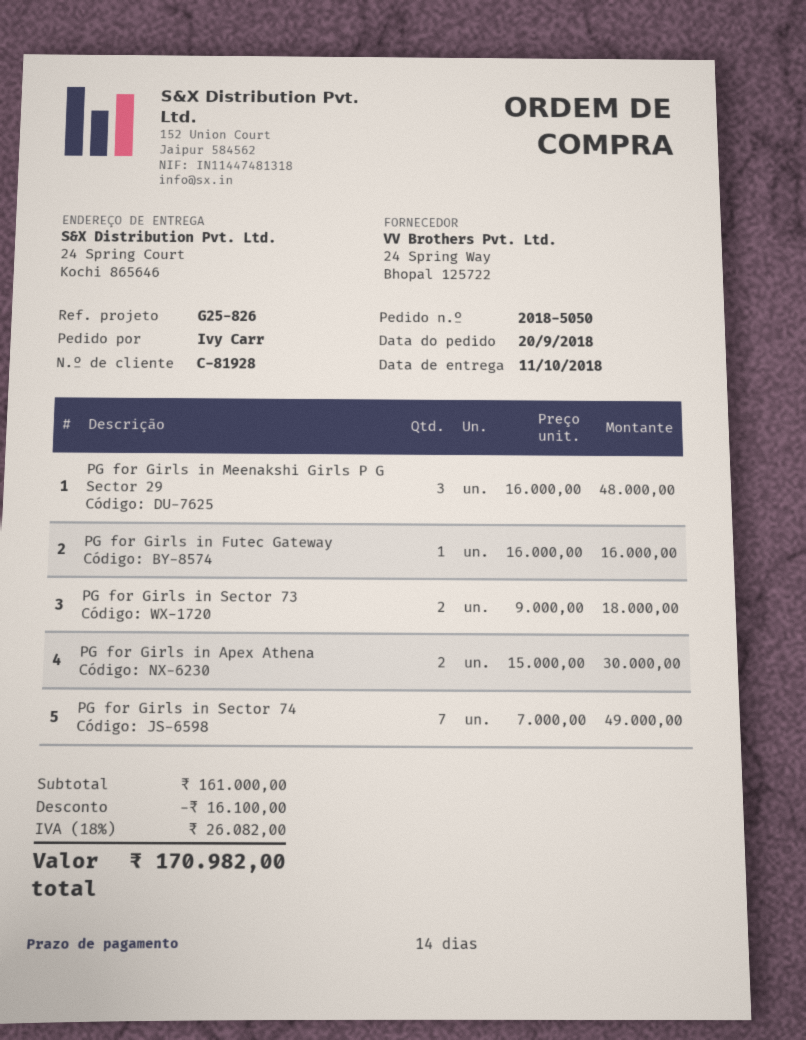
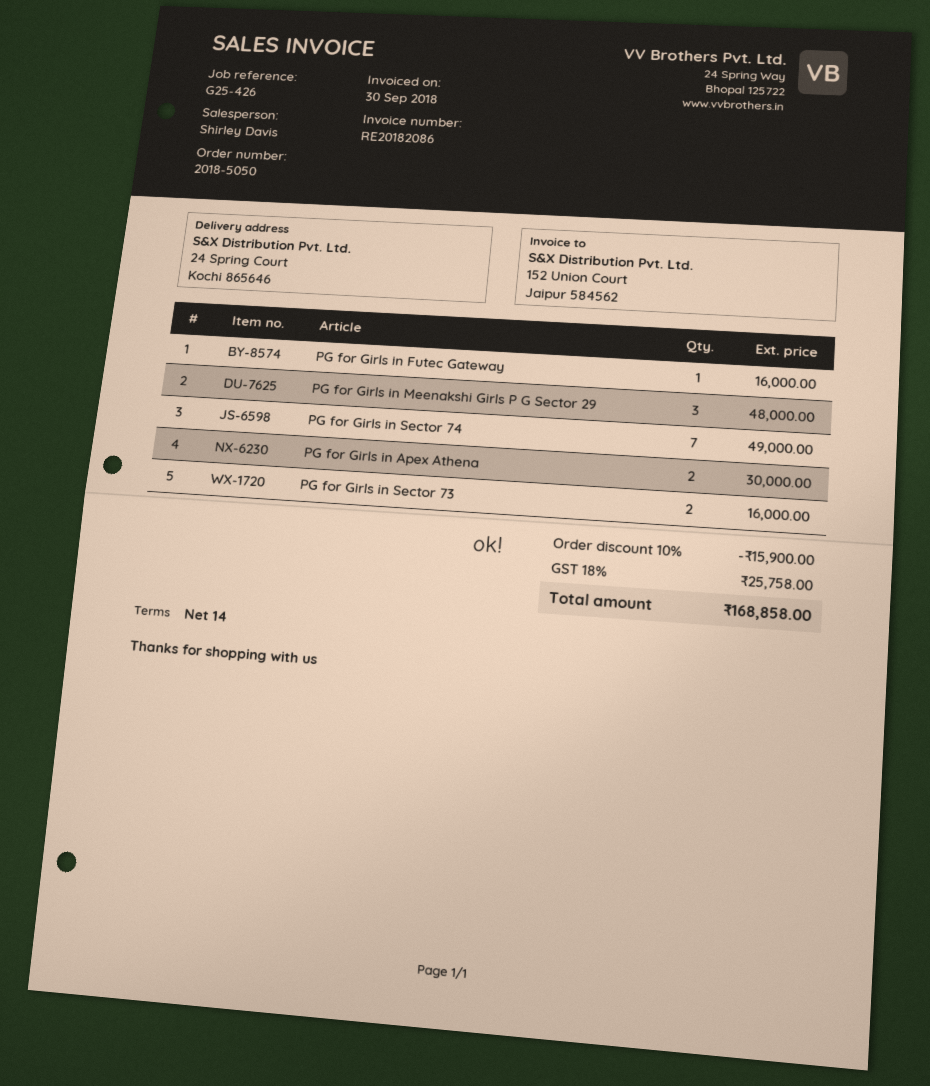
reference: G25-826 -> G25-426
PG for Girls in Sector 73: 2 for 18000.00 -> 2 for 16000.00
discount: 16100.00 -> 15900.00
tax: 18% = 26082.00 -> 18% = 25758.00
total: 170982.00 -> 168858.00

